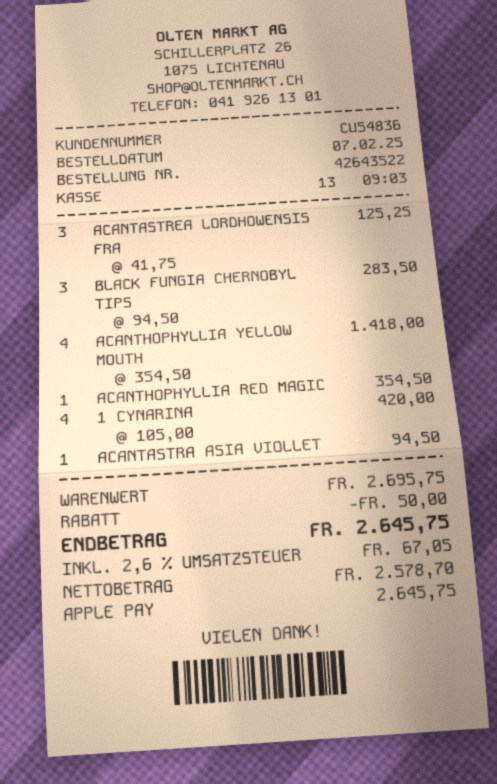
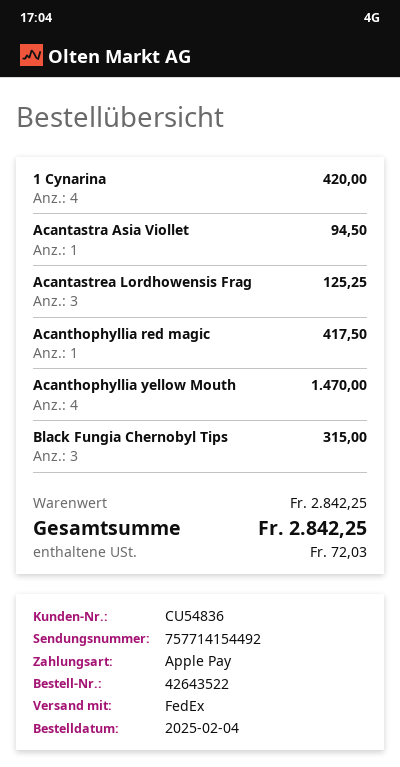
order date: 2025-02-07 -> 2025-02-04
BLACK FUNGIA CHERNOBYL TIPS: 3 for 283.50 -> 3 for 315.00
ACANTHOPHYLLIA YELLOW MOUTH: 4 for 1418.00 -> 4 for 1470.00
ACANTHOPHYLLIA RED MAGIC: 1 for 354.50 -> 1 for 417.50
subtotal: 2695.75 -> 2842.25
discount: 50.00 -> none
tax: 67.05 -> 72.03
total: 2645.75 -> 2842.25

